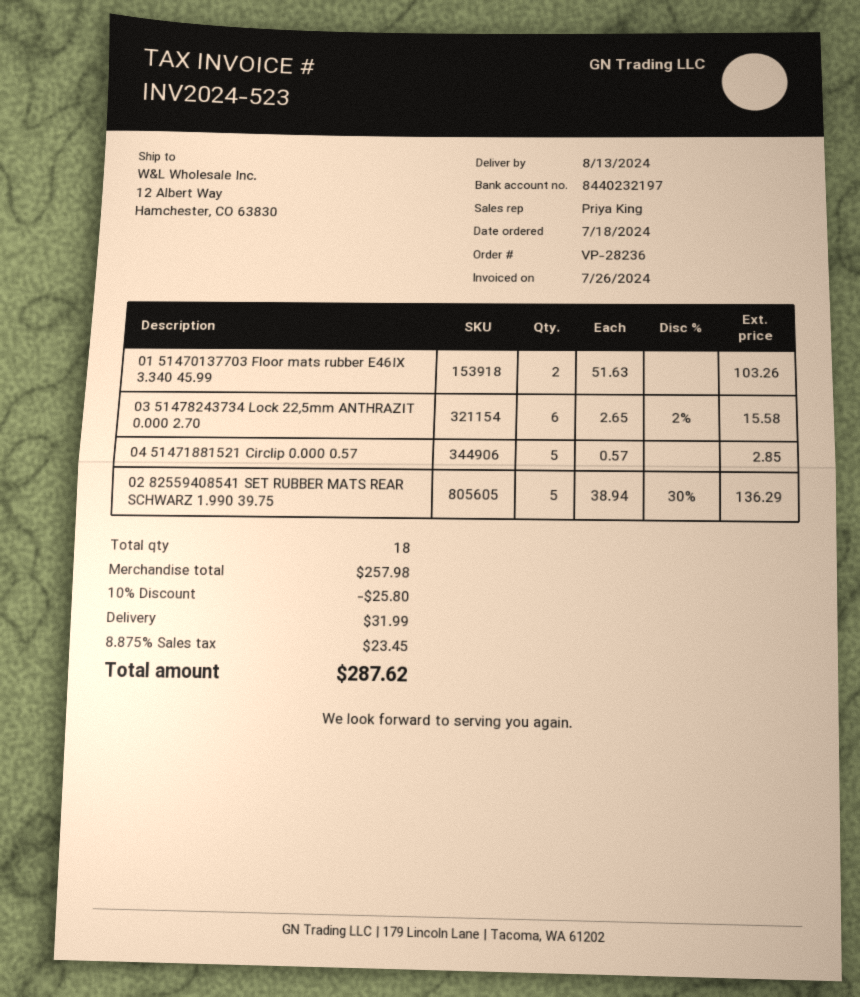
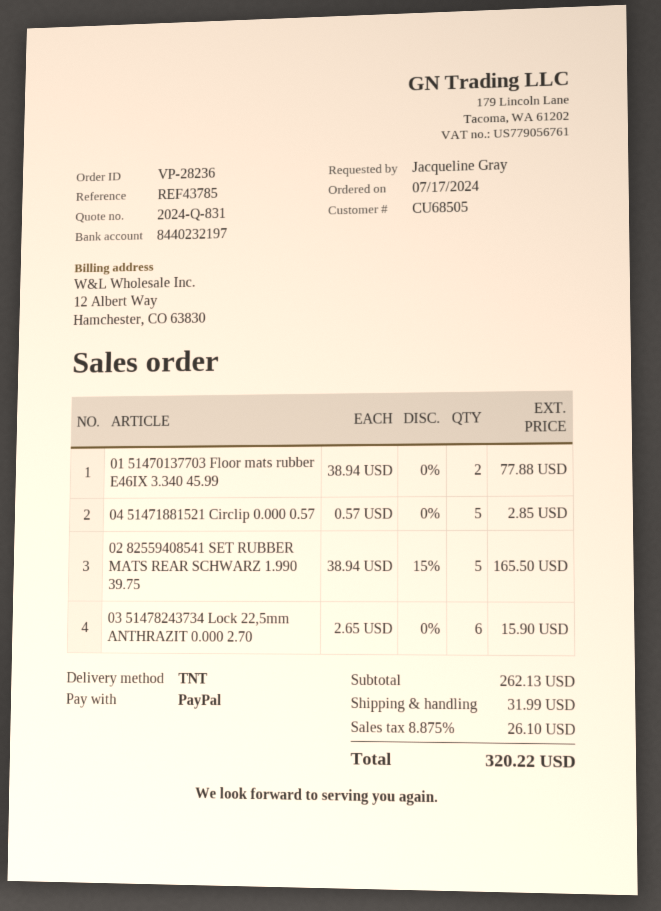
order date: 2024-07-18 -> 2024-07-17
01 51470137703 Floor mats rubber E46IX 3.340 45.99: 2 x 51.63 = 103.26 -> 2 x 38.94 = 77.88
03 51478243734 Lock 22,5mm ANTHRAZIT 0.000 2.70: 6 x 2.65 - 2% = 15.58 -> 6 x 2.65 = 15.90
02 82559408541 SET RUBBER MATS REAR SCHWARZ 1.990 39.75: 5 x 38.94 - 30% = 136.29 -> 5 x 38.94 - 15% = 165.50
subtotal: 257.98 -> 262.13
discount: 10% = 25.80 -> none
tax: 8.875% = 23.45 -> 8.875% = 26.10
total: 287.62 -> 320.22

